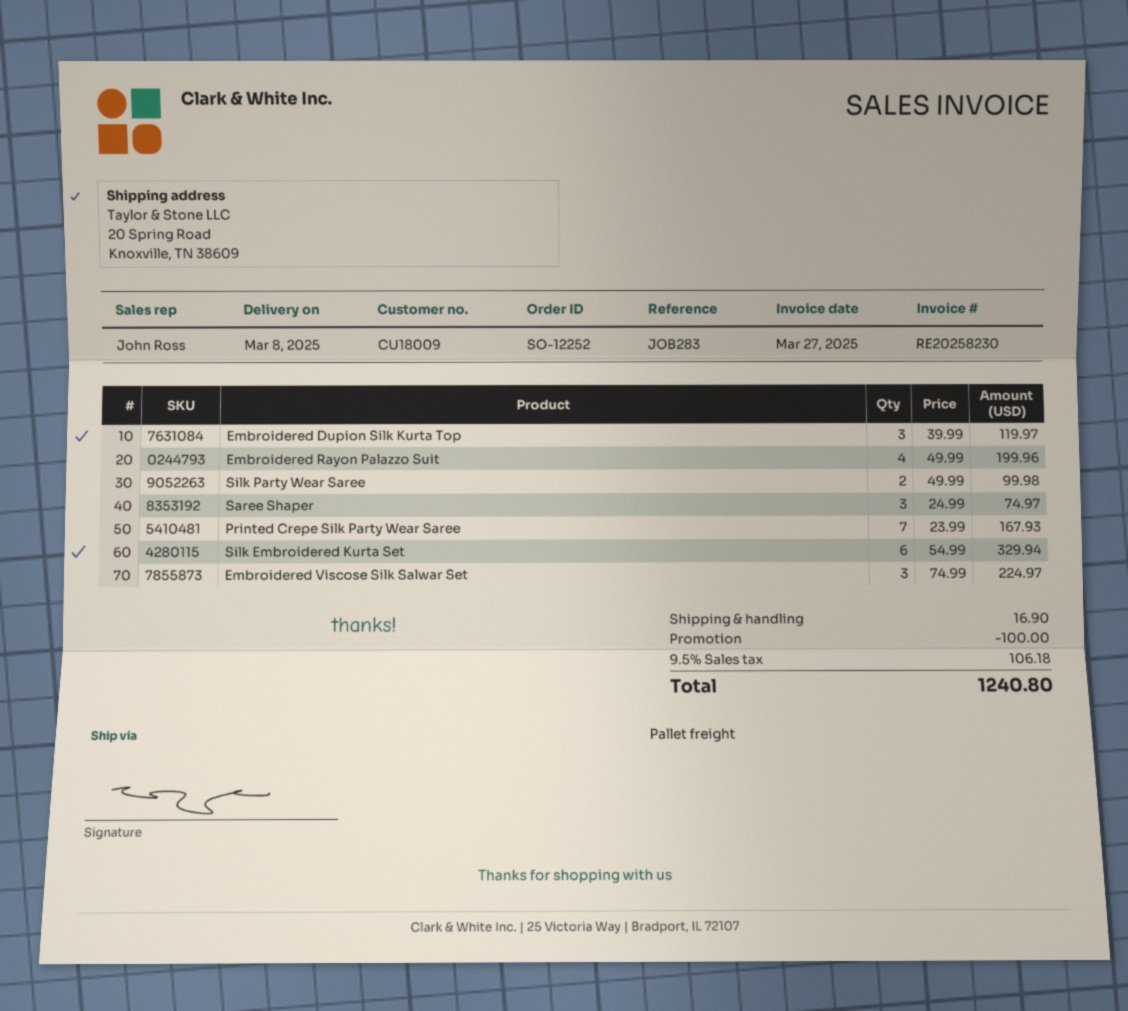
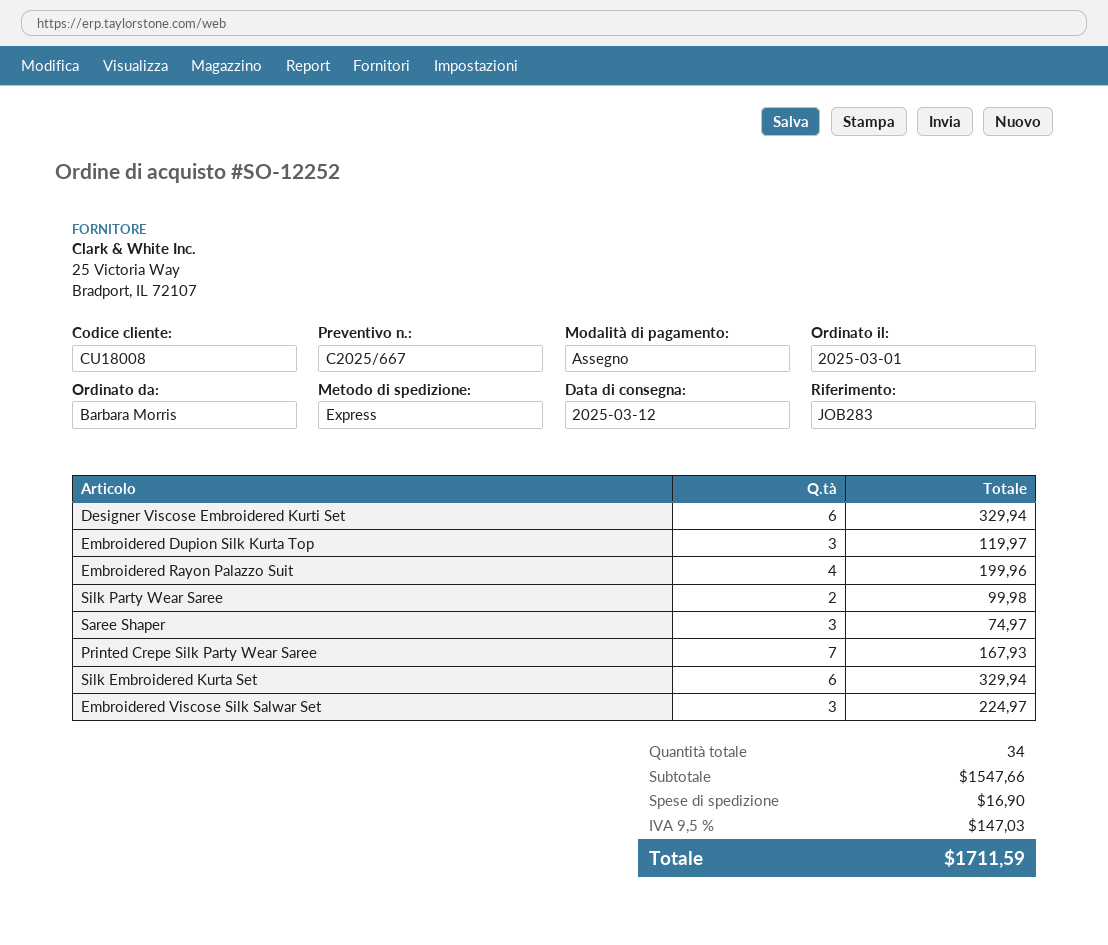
delivery date: 2025-03-08 -> 2025-03-12
customer number: CU18009 -> CU18008
shipping method: pallet freight -> express
Designer Viscose Embroidered Kurti Set: none -> 6 for 329.94
discount: 100.00 -> none
tax: 9.5% = 106.18 -> 9.5% = 147.03
total: 1240.80 -> 1711.59

